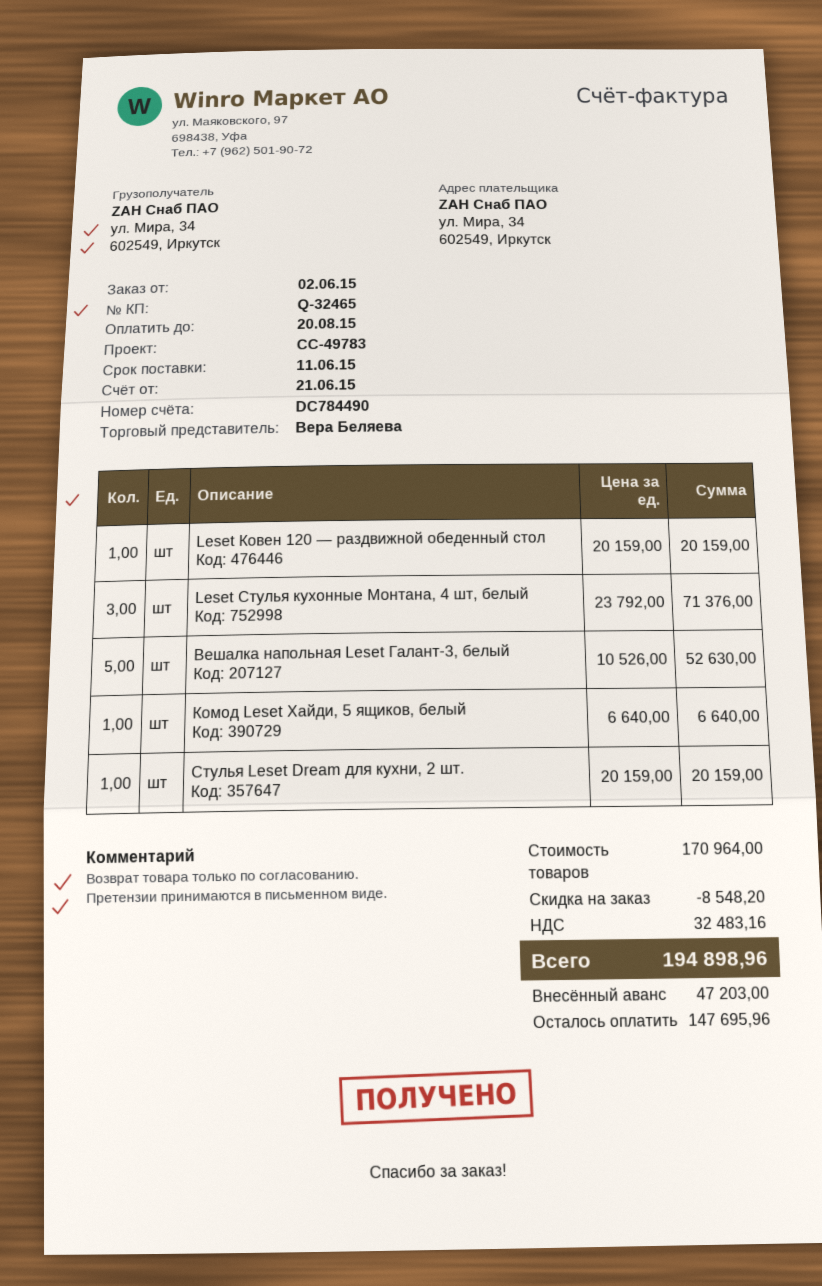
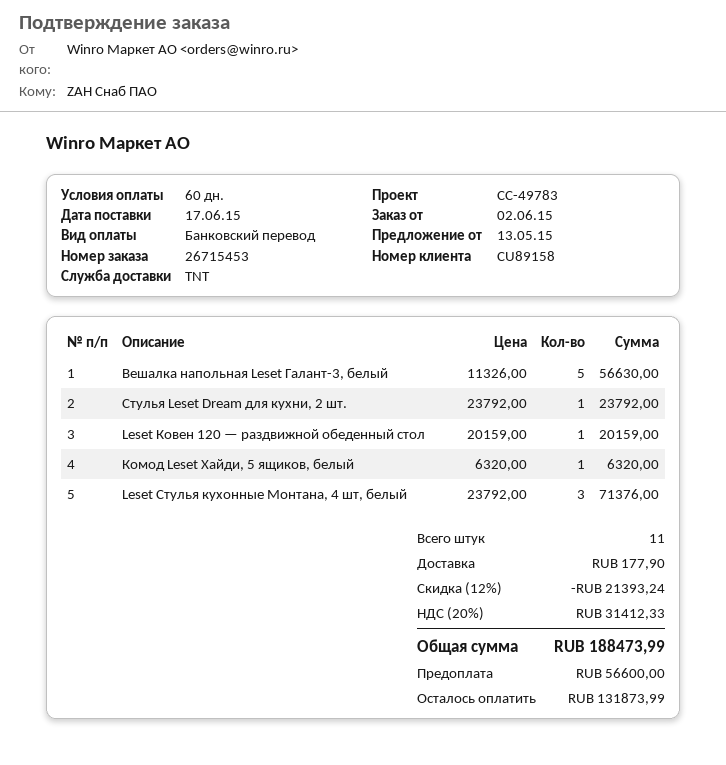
delivery date: 2015-06-11 -> 2015-06-17
Вешалка напольная Leset Галант-3, белый: 5 x 10526.00 = 52630.00 -> 5 x 11326.00 = 56630.00
Комод Leset Хайди, 5 ящиков, белый: 1 x 6640.00 = 6640.00 -> 1 x 6320.00 = 6320.00
Стулья Leset Dream для кухни, 2 шт.: 1 x 20159.00 = 20159.00 -> 1 x 23792.00 = 23792.00
discount: 8548.20 -> 21393.24
shipping: none -> 177.90
tax: 32483.16 -> 31412.33
total: 194898.96 -> 188473.99
deposit: 47203.00 -> 56600.00
balance: 147695.96 -> 131873.99

